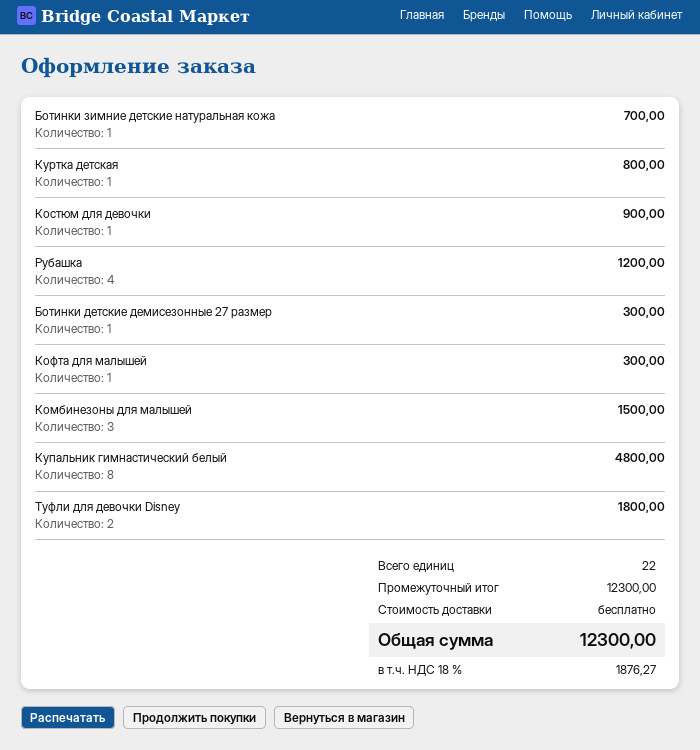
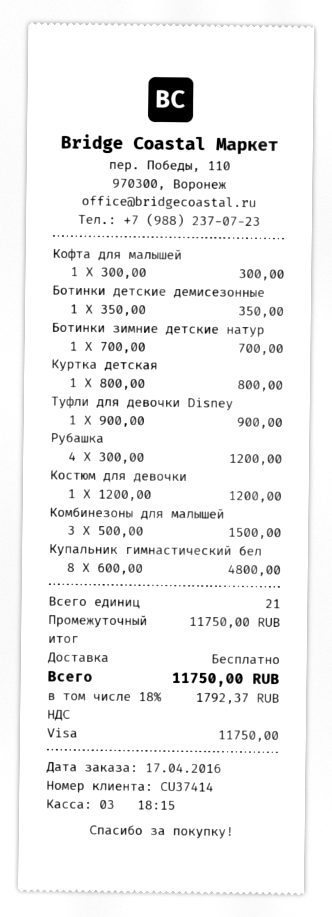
Костюм для девочки: 1 for 900.00 -> 1 for 1200.00
Ботинки детские демисезонные 27 размер: 1 for 300.00 -> 1 for 350.00
Туфли для девочки Disney: 2 for 1800.00 -> 1 for 900.00
total quantity: 22 -> 21
subtotal: 12300.00 -> 11750.00
tax: 18% = 1876.27 -> 18% = 1792.37
total: 12300.00 -> 11750.00

